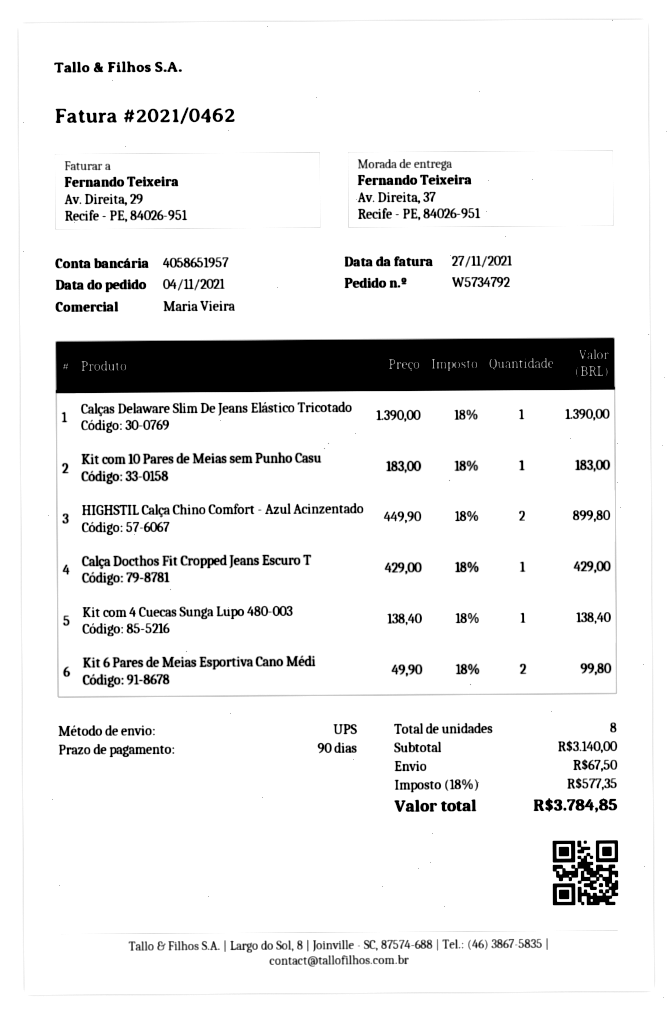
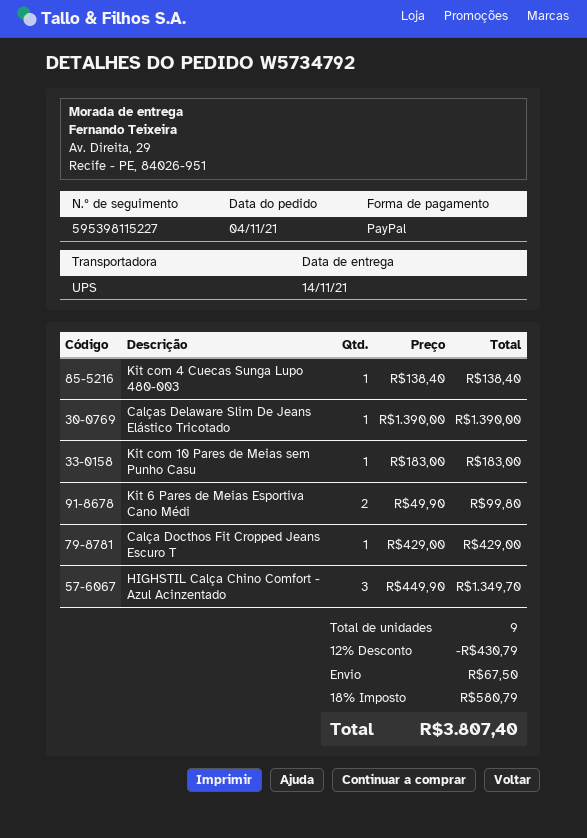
ship to: Av. Direita, 37, Recife - PE, 84026-951 -> Av. Direita, 29, Recife - PE, 84026-951
HIGHSTIL Calça Chino Comfort - Azul Acinzentado: 2 x 449.90 = 899.80 -> 3 x 449.90 = 1349.70
total quantity: 8 -> 9
discount: none -> 12% = 430.79
tax: 18% = 577.35 -> 18% = 580.79
total: 3784.85 -> 3807.40

